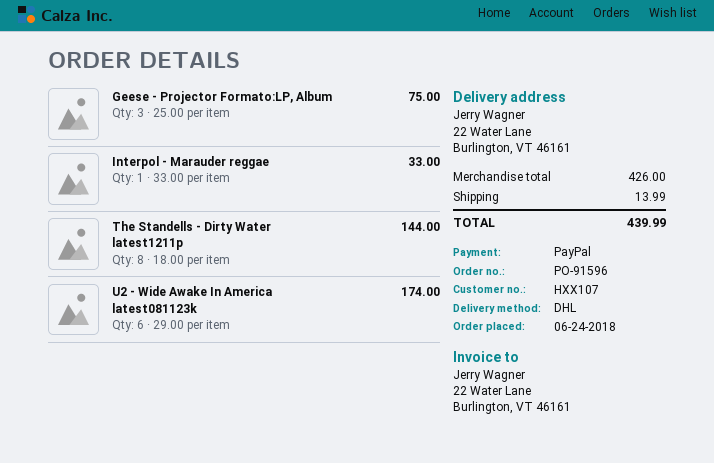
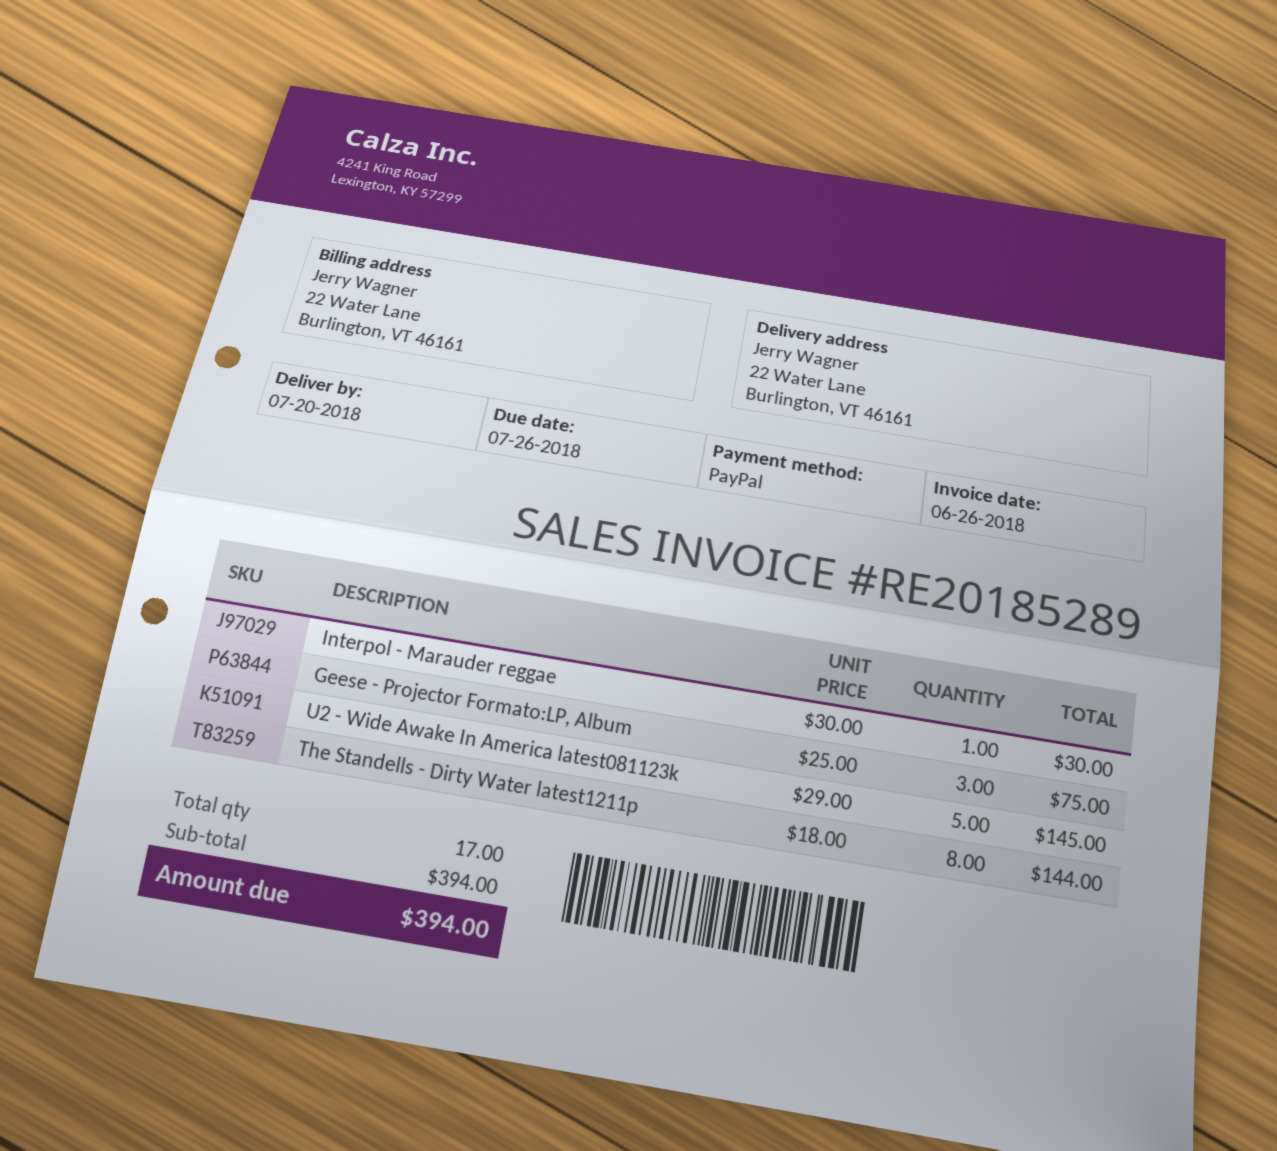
Interpol - Marauder reggae: 1 x 33.00 = 33.00 -> 1 x 30.00 = 30.00
U2 - Wide Awake In America latest081123k: 6 x 29.00 = 174.00 -> 5 x 29.00 = 145.00
subtotal: 426.00 -> 394.00
shipping: 13.99 -> none
total: 439.99 -> 394.00

